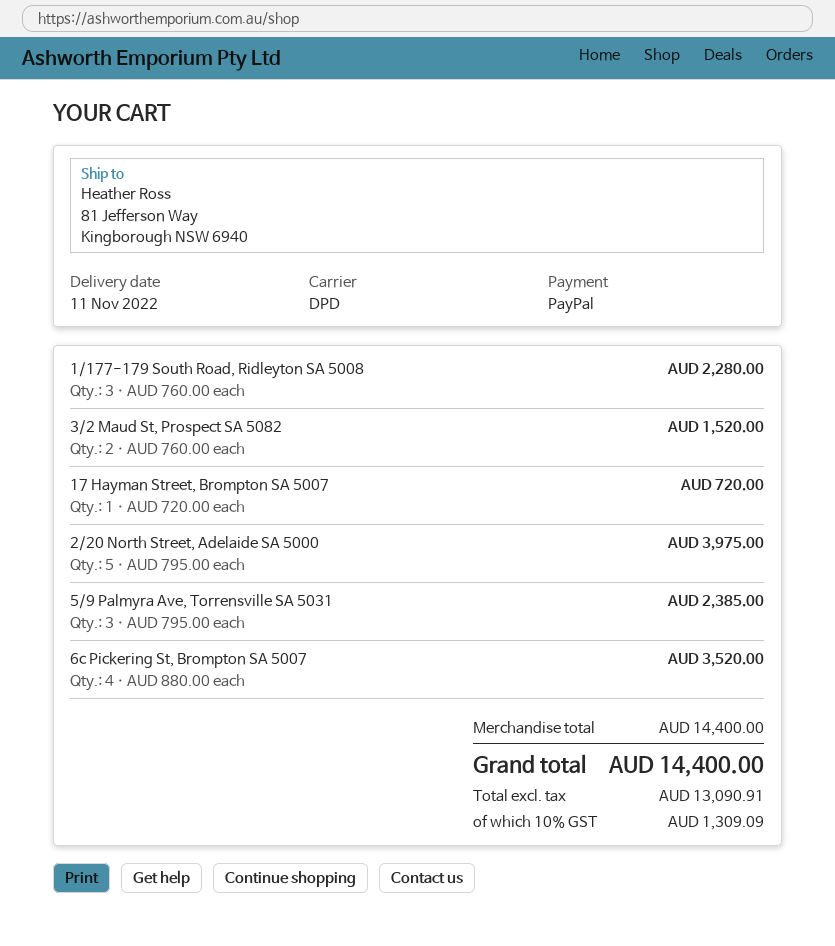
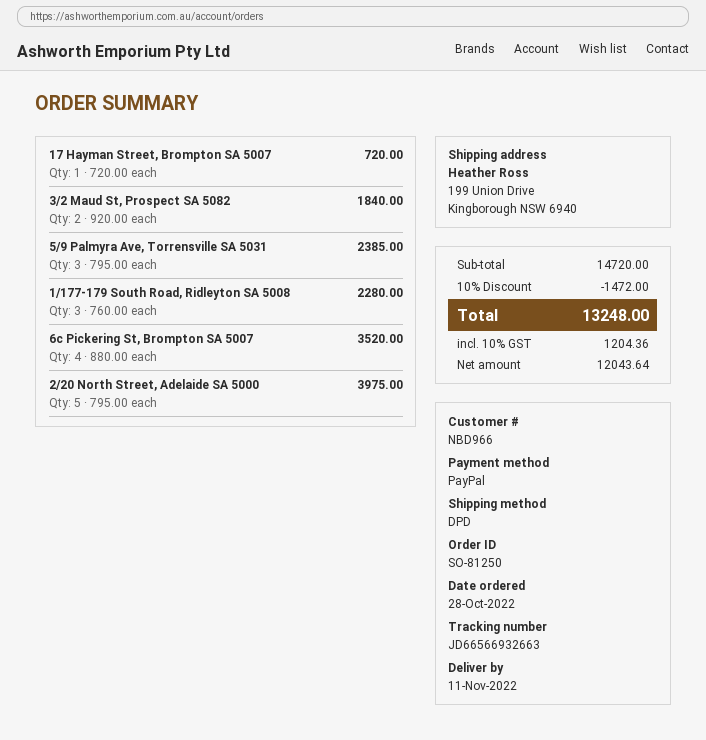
ship to: 81 Jefferson Way, Kingborough NSW 6940 -> 199 Union Drive, Kingborough NSW 6940
3/2 Maud St, Prospect SA 5082: 2 x 760.00 = 1520.00 -> 2 x 920.00 = 1840.00
subtotal: 14400.00 -> 14720.00
discount: none -> 10% = 1472.00
net: 13090.91 -> 12043.64
tax: 10% = 1309.09 -> 10% = 1204.36
total: 14400.00 -> 13248.00

